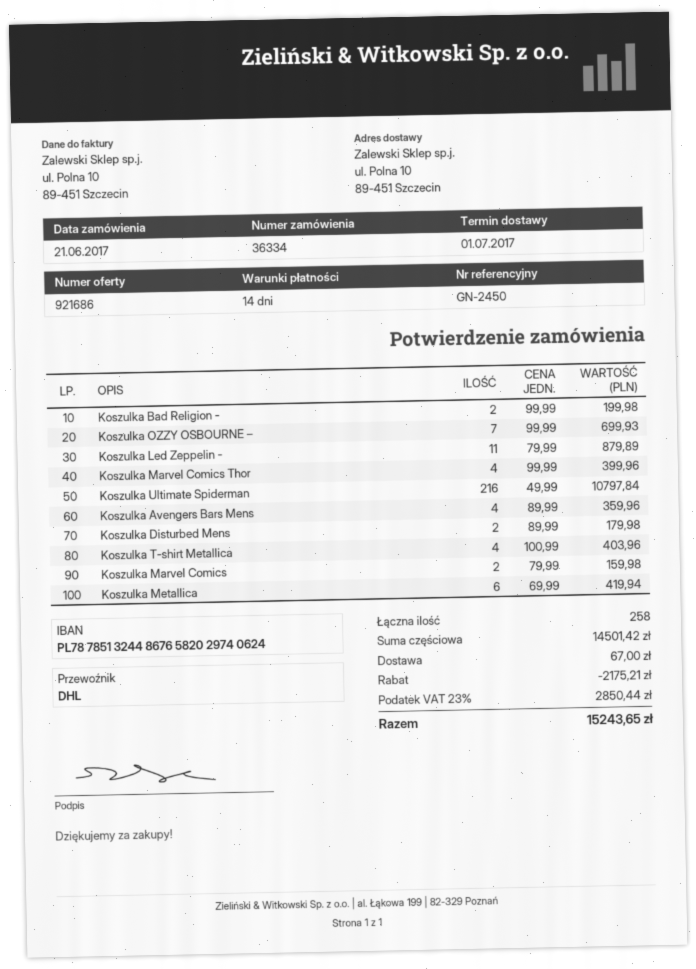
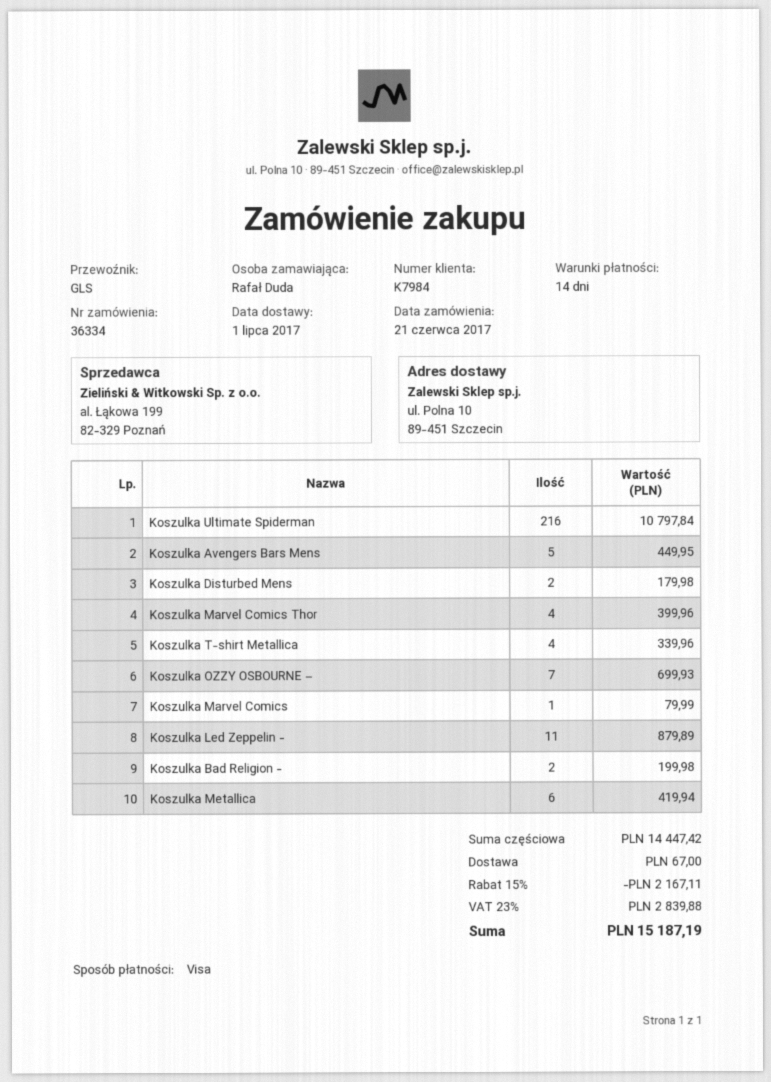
shipping method: DHL -> GLS
Koszulka Avengers Bars Mens: 4 for 359.96 -> 5 for 449.95
Koszulka T-shirt Metallica: 4 for 403.96 -> 4 for 339.96
Koszulka Marvel Comics: 2 for 159.98 -> 1 for 79.99
subtotal: 14501.42 -> 14447.42
discount: 2175.21 -> 2167.11
tax: 23% = 2850.44 -> 23% = 2839.88
total: 15243.65 -> 15187.19

